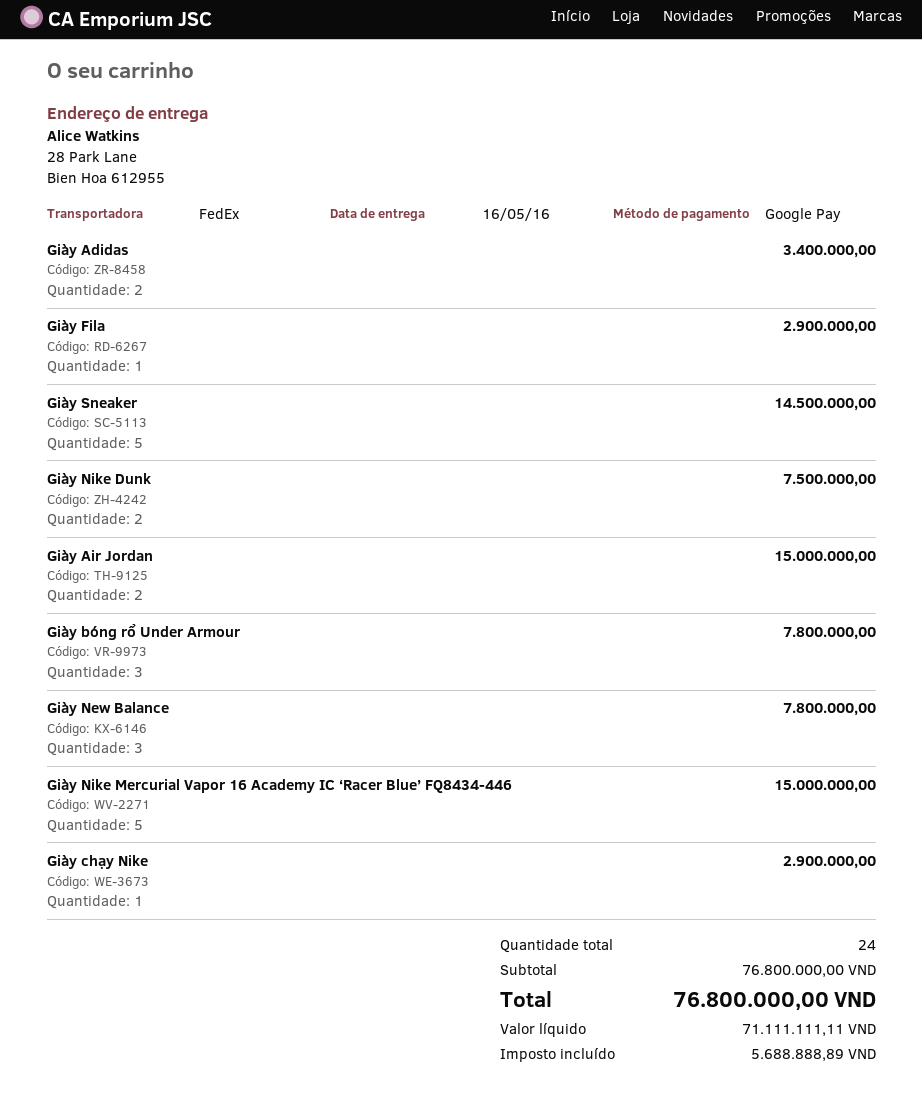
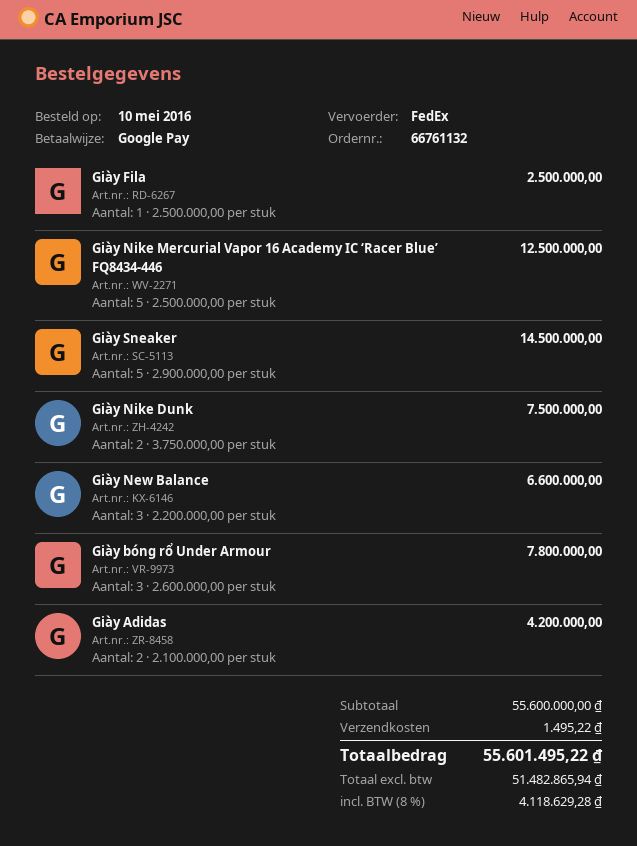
Giày Adidas: 2 for 3400000.00 -> 2 for 4200000.00
Giày Fila: 1 for 2900000.00 -> 1 for 2500000.00
Giày Air Jordan: 2 for 15000000.00 -> none
Giày New Balance: 3 for 7800000.00 -> 3 for 6600000.00
Giày Nike Mercurial Vapor 16 Academy IC ‘Racer Blue’ FQ8434-446: 5 for 15000000.00 -> 5 for 12500000.00
Giày chạy Nike: 1 for 2900000.00 -> none
subtotal: 76800000.00 -> 55600000.00
shipping: none -> 1495.22
net: 71111111.11 -> 51482865.94
tax: 5688888.89 -> 4118629.28
total: 76800000.00 -> 55601495.22

